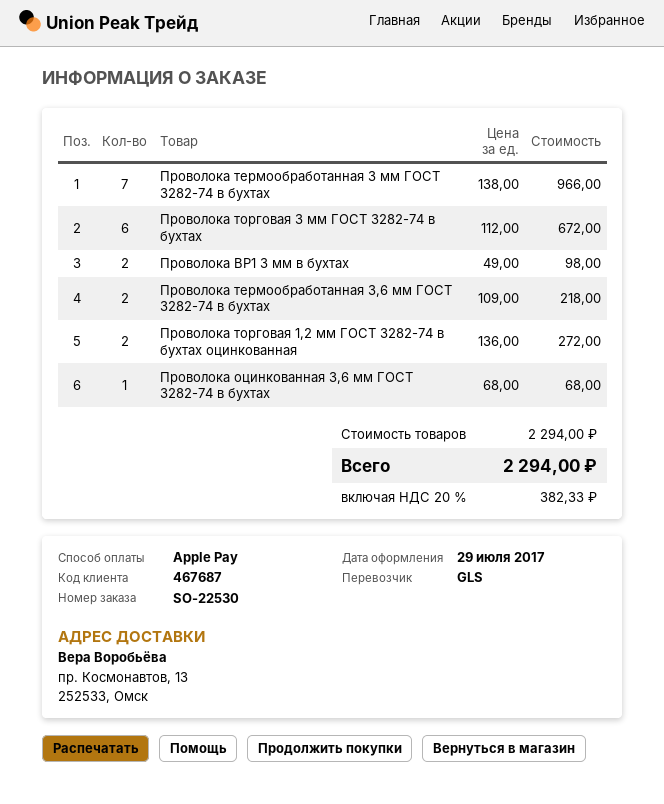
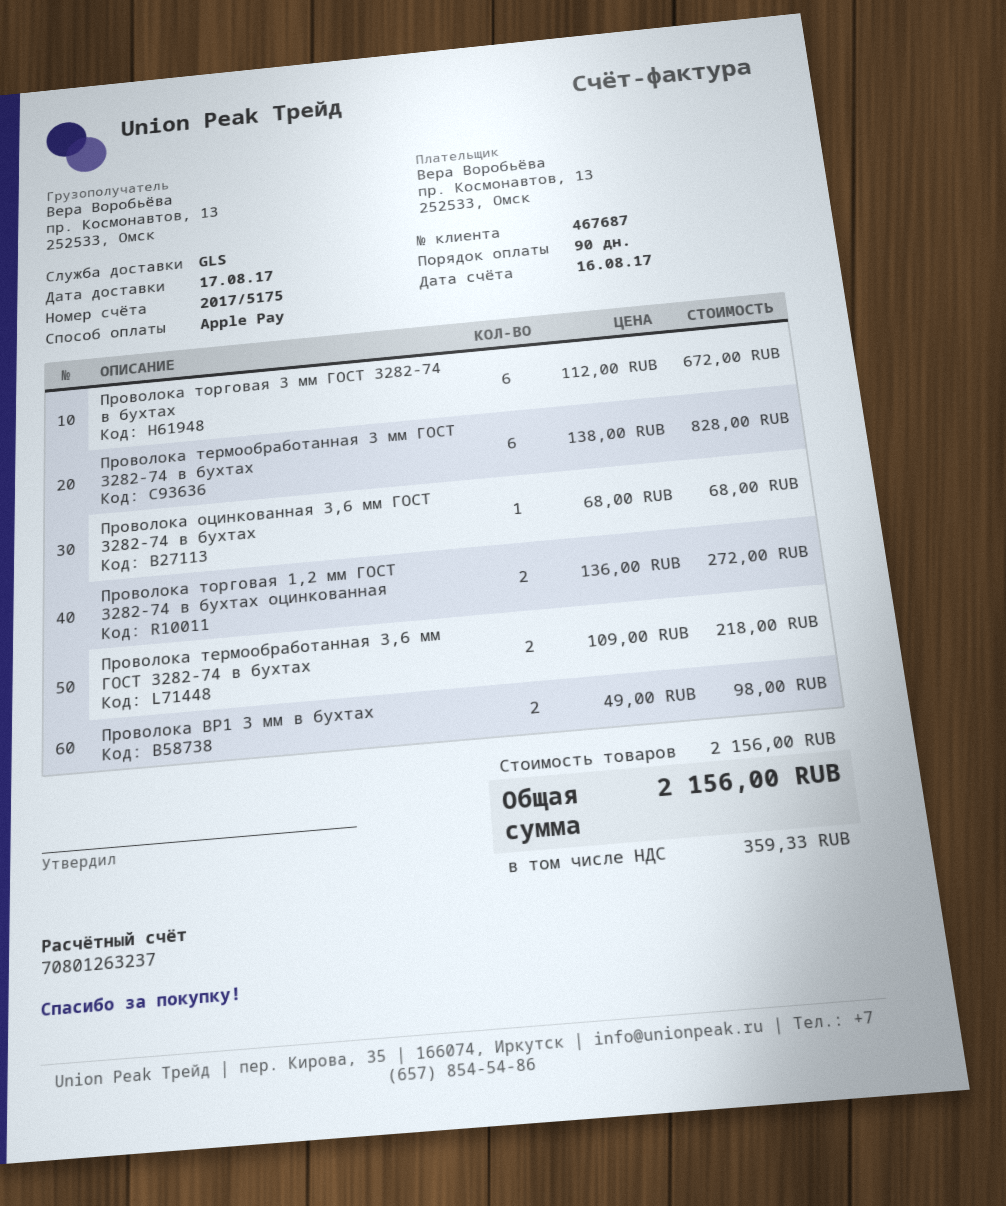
Проволока термообработанная 3 мм ГОСТ 3282-74 в бухтах: 7 x 138.00 = 966.00 -> 6 x 138.00 = 828.00
subtotal: 2294.00 -> 2156.00
tax: 382.33 -> 359.33
total: 2294.00 -> 2156.00

